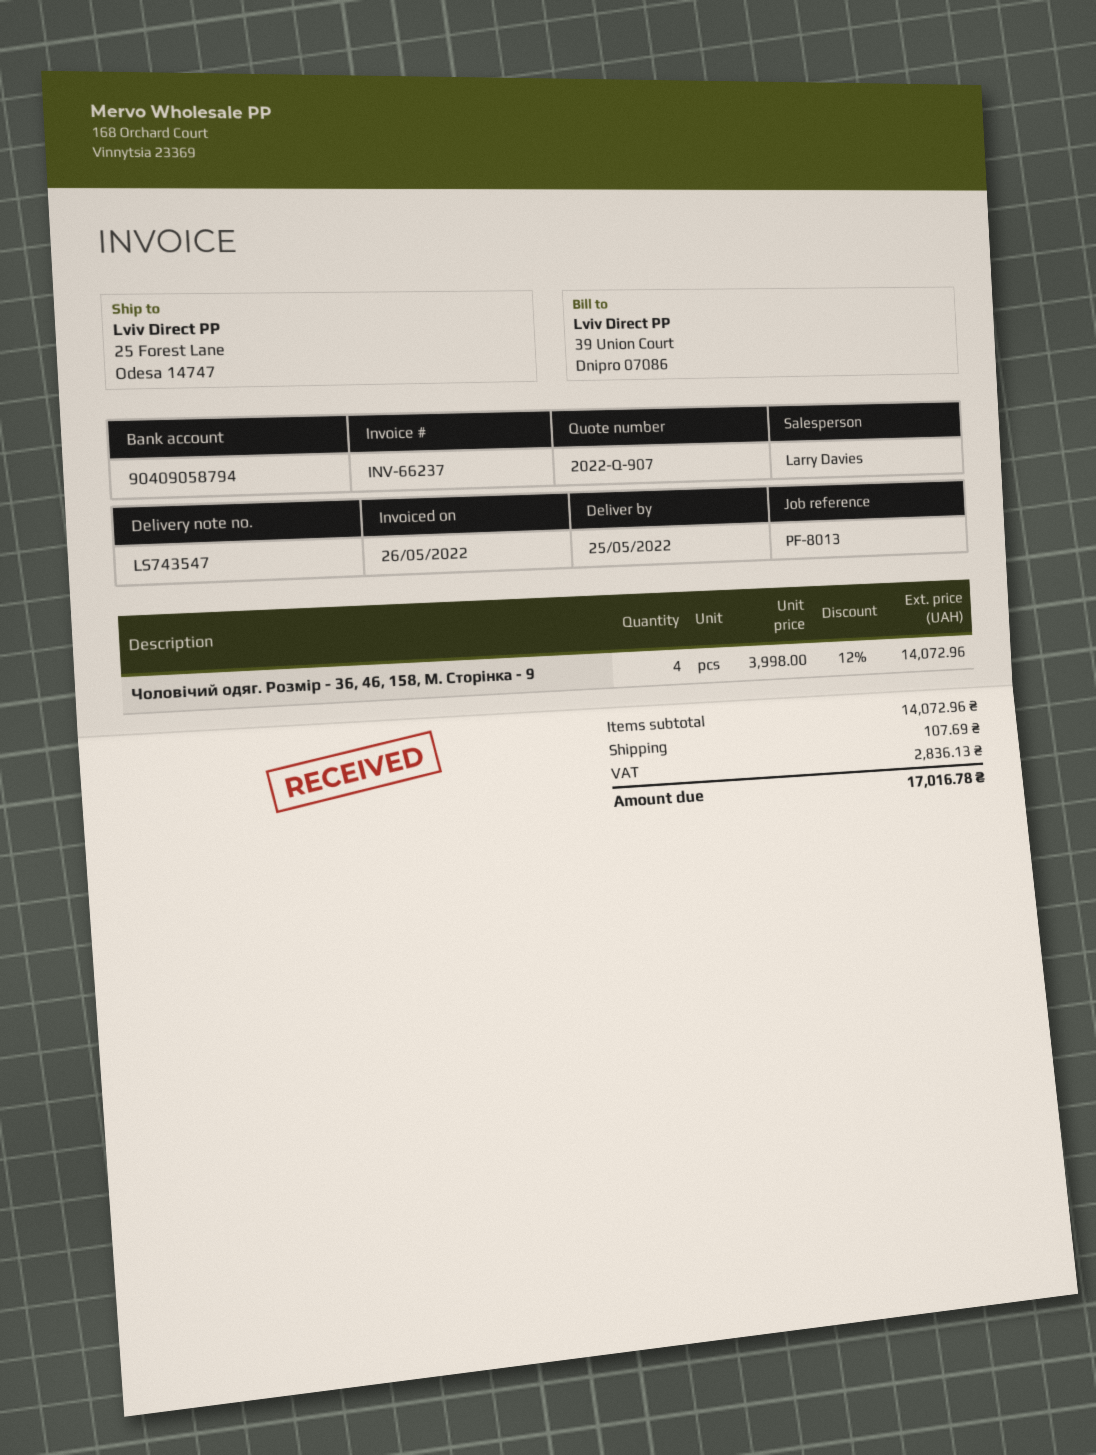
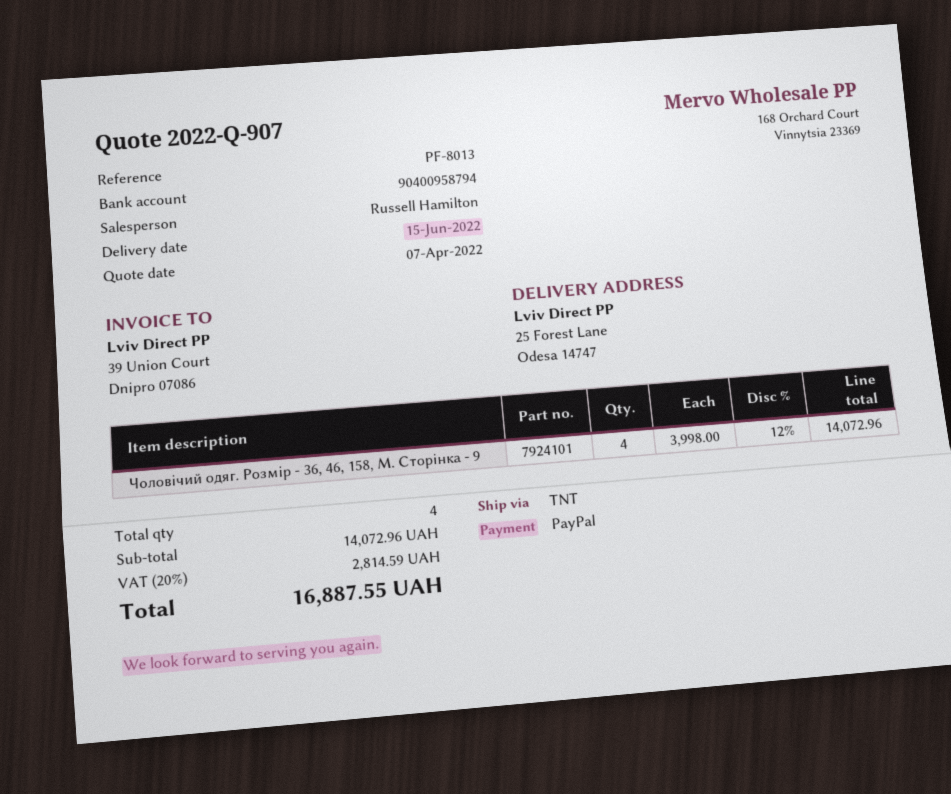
delivery date: 2022-05-25 -> 2022-06-15
sales rep: Larry Davies -> Russell Hamilton
bank account: 90409058794 -> 90400958794
shipping: 107.69 -> none
tax: 2836.13 -> 2814.59
total: 17016.78 -> 16887.55

